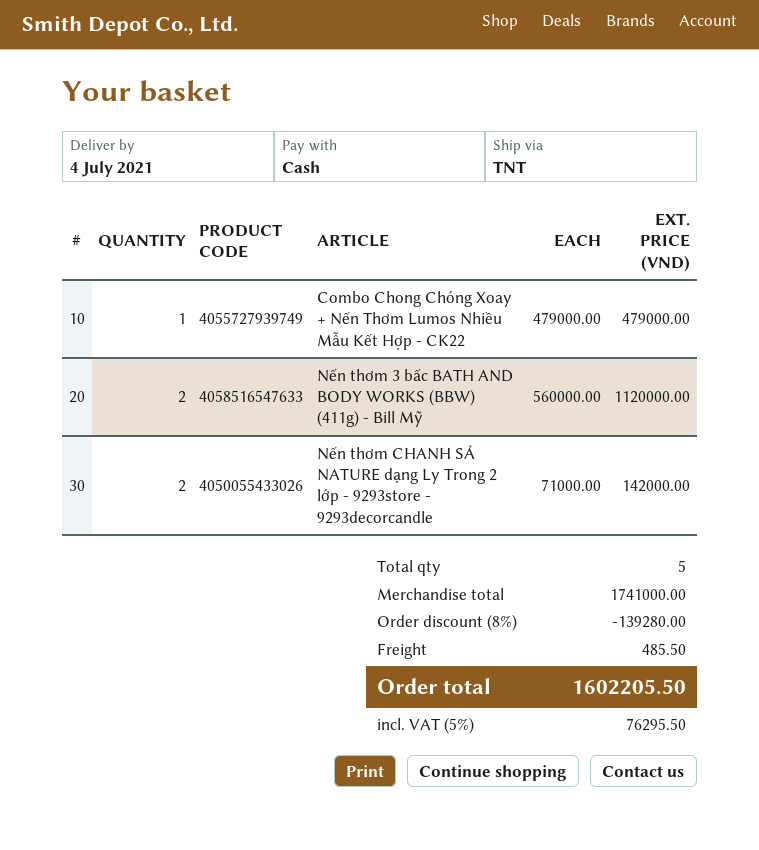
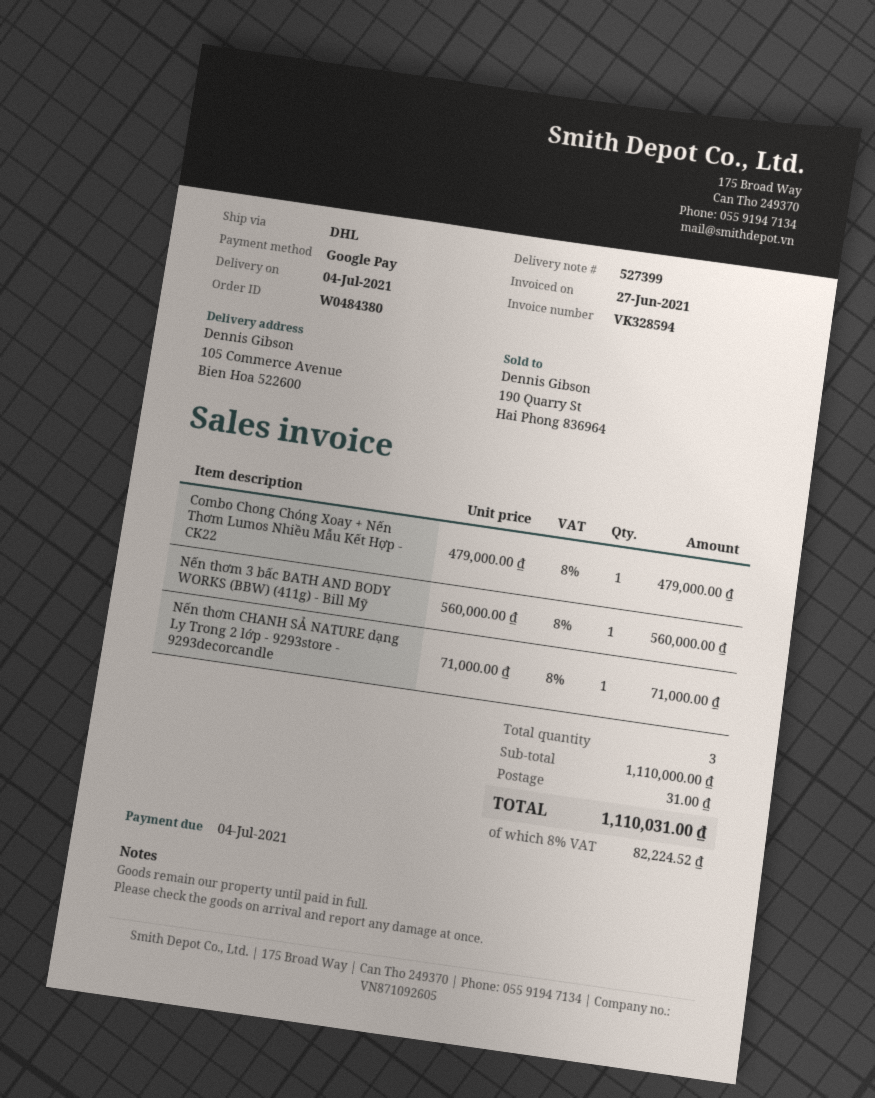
payment method: cash -> Google Pay
shipping method: TNT -> DHL
Nến thơm 3 bấc BATH AND BODY WORKS (BBW) (411g) - Bill Mỹ: 2 x 560000.00 = 1120000.00 -> 1 x 560000.00 = 560000.00
Nến thơm CHANH SẢ NATURE dạng Ly Trong 2 lớp - 9293store - 9293decorcandle: 2 x 71000.00 = 142000.00 -> 1 x 71000.00 = 71000.00
total quantity: 5 -> 3
subtotal: 1741000.00 -> 1110000.00
discount: 8% = 139280.00 -> none
shipping: 485.50 -> 31.00
tax: 5% = 76295.50 -> 8% = 82224.52
total: 1602205.50 -> 1110031.00

